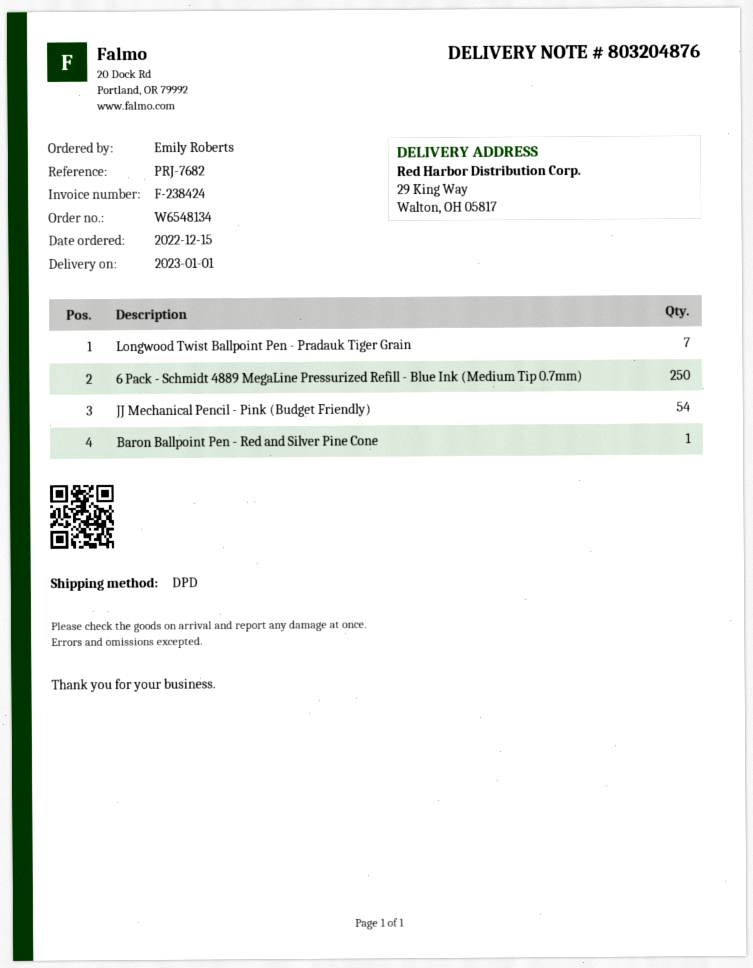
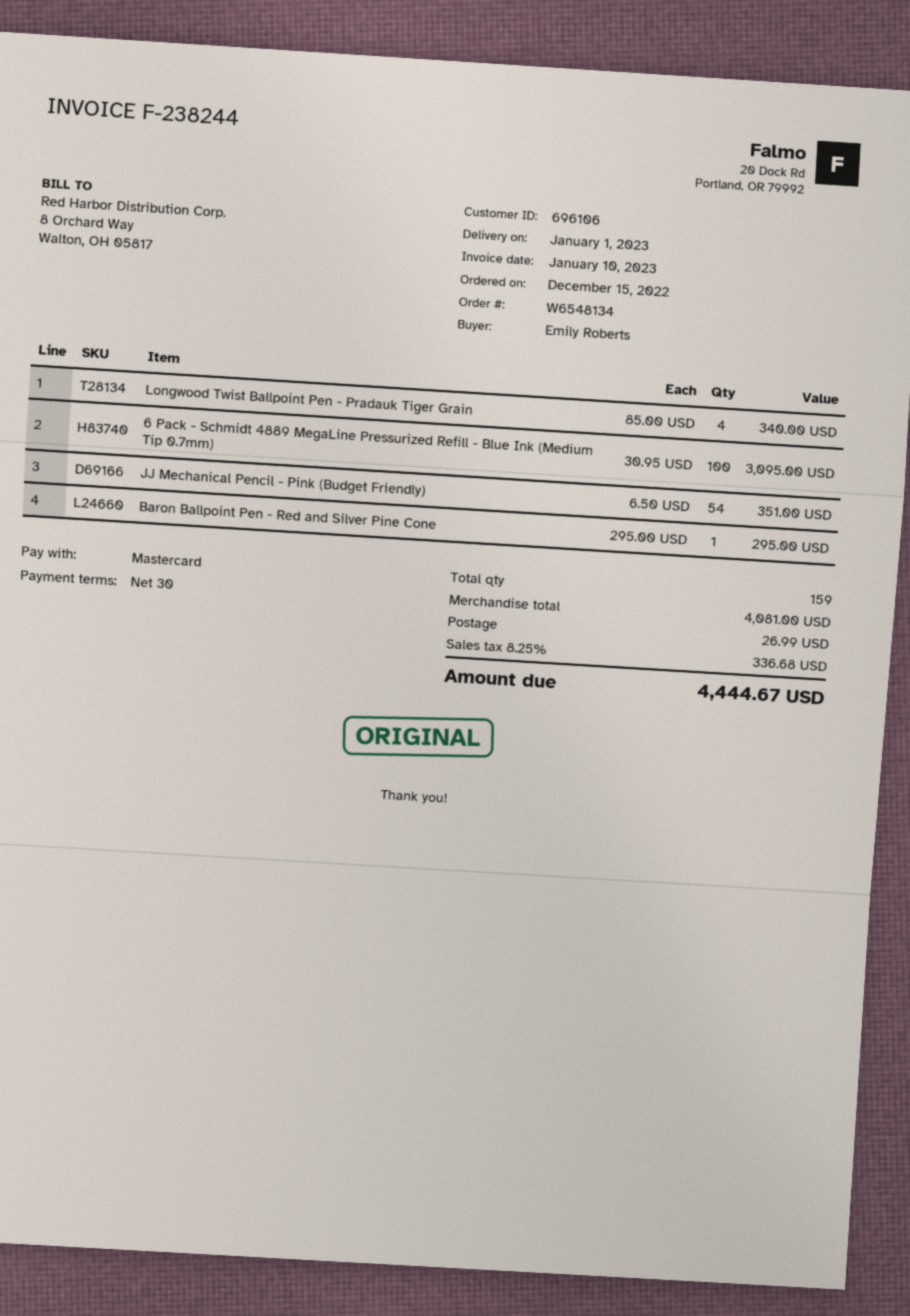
invoice number: F-238424 -> F-238244
Longwood Twist Ballpoint Pen - Pradauk Tiger Grain: 7 -> 4
6 Pack - Schmidt 4889 MegaLine Pressurized Refill - Blue Ink (Medium Tip 0.7mm): 250 -> 100

